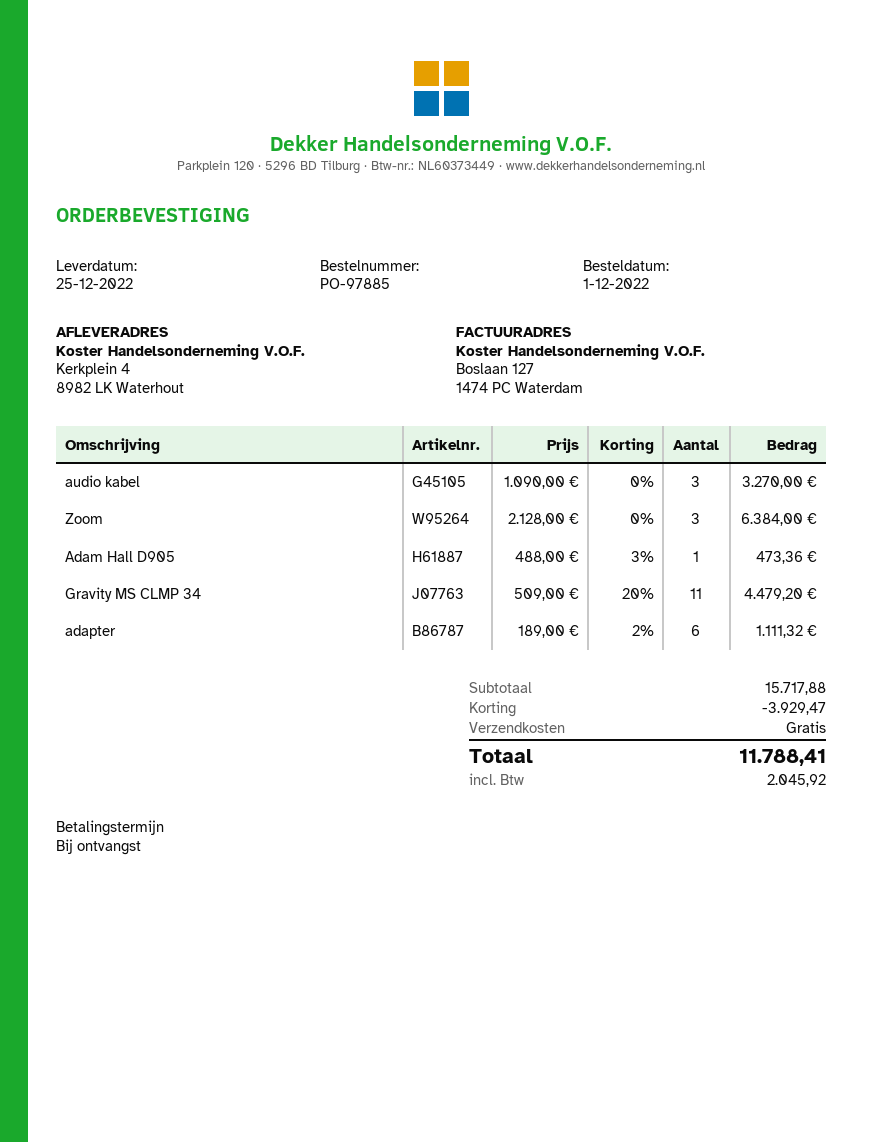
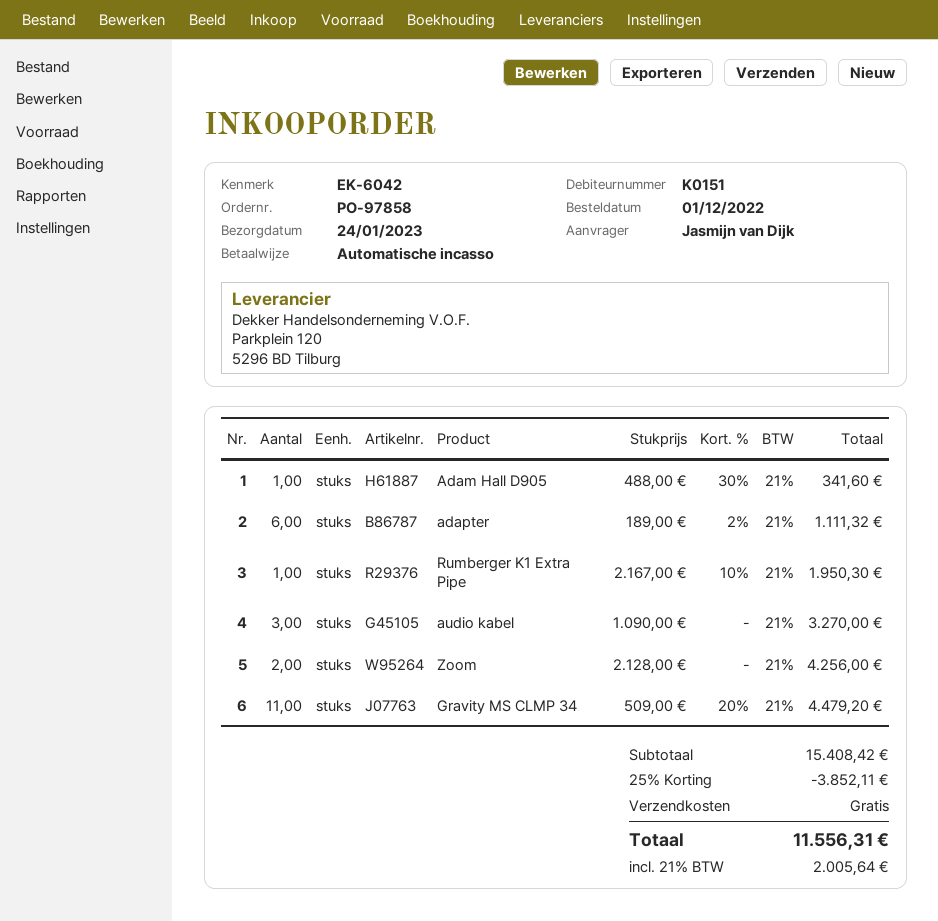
order number: PO-97885 -> PO-97858
delivery date: 2022-12-25 -> 2023-01-24
Zoom: 3 x 2128.00 = 6384.00 -> 2 x 2128.00 = 4256.00
Adam Hall D905: 1 x 488.00 - 3% = 473.36 -> 1 x 488.00 - 30% = 341.60
Rumberger K1 Extra Pipe: none -> 1 x 2167.00 - 10% = 1950.30
subtotal: 15717.88 -> 15408.42
discount: 3929.47 -> 3852.11
tax: 2045.92 -> 2005.64
total: 11788.41 -> 11556.31

